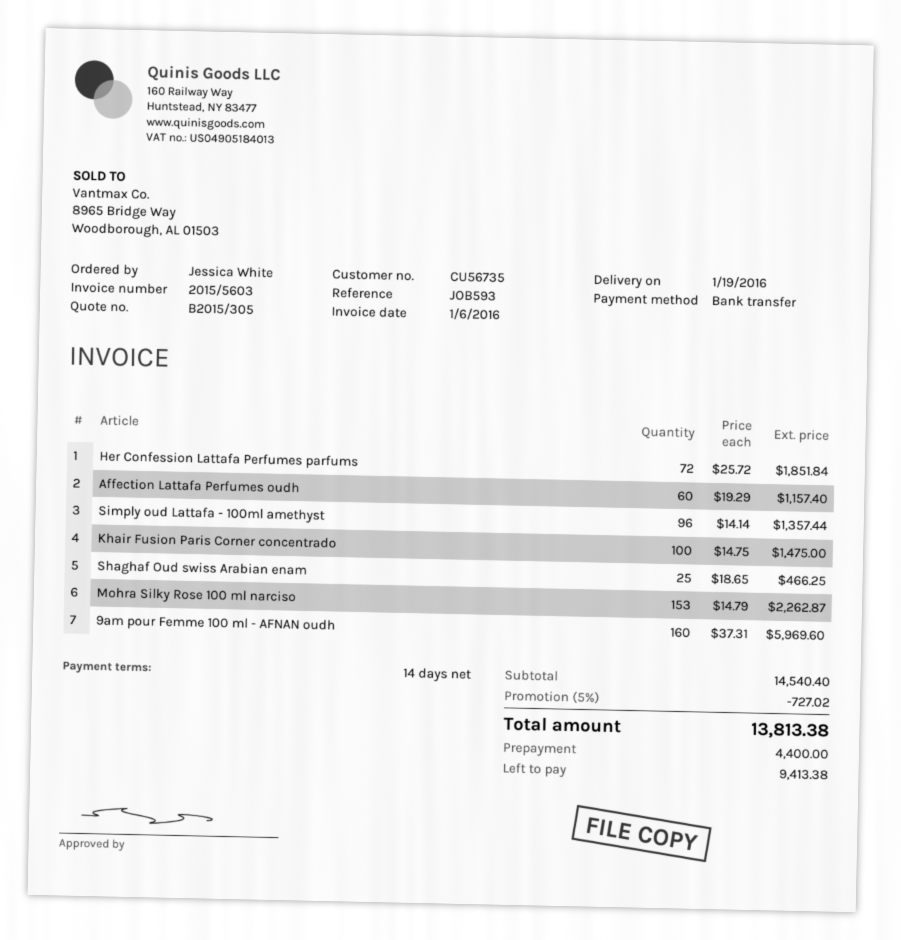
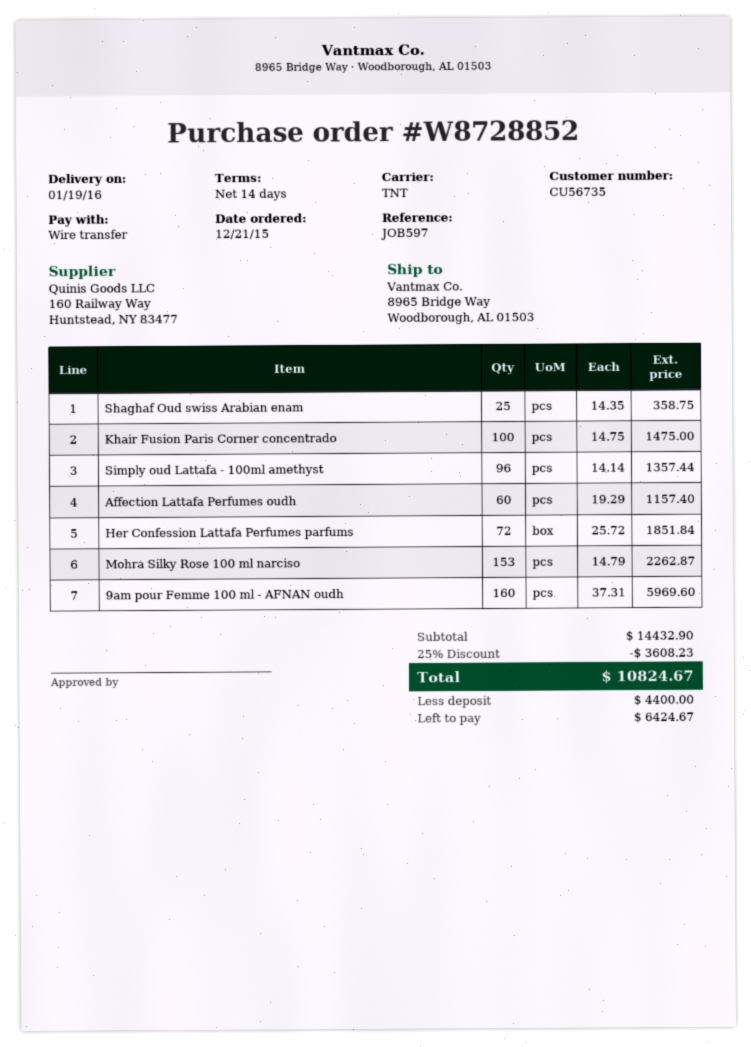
reference: JOB593 -> JOB597
Shaghaf Oud swiss Arabian enam: 25 x 18.65 = 466.25 -> 25 x 14.35 = 358.75
subtotal: 14540.40 -> 14432.90
discount: 5% = 727.02 -> 25% = 3608.23
total: 13813.38 -> 10824.67
balance: 9413.38 -> 6424.67

